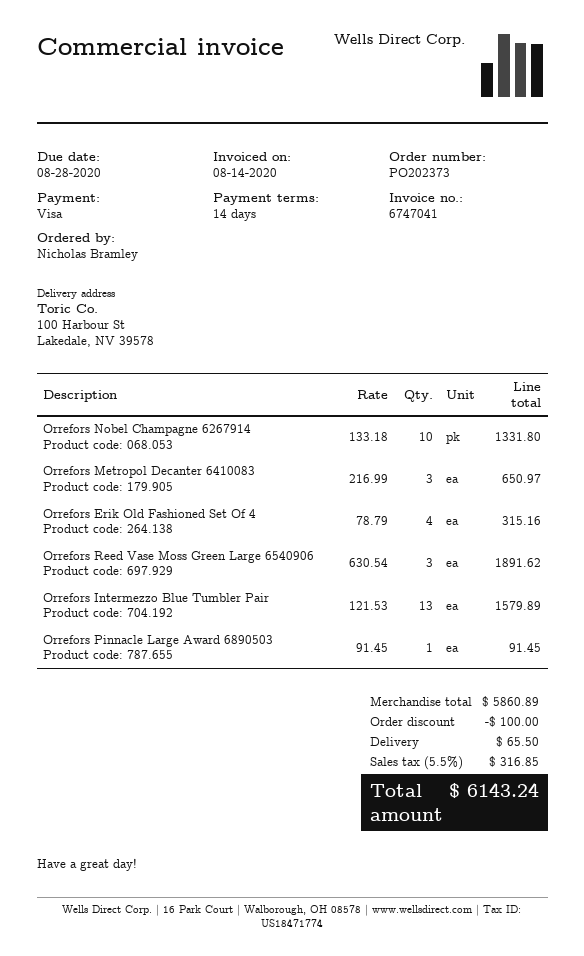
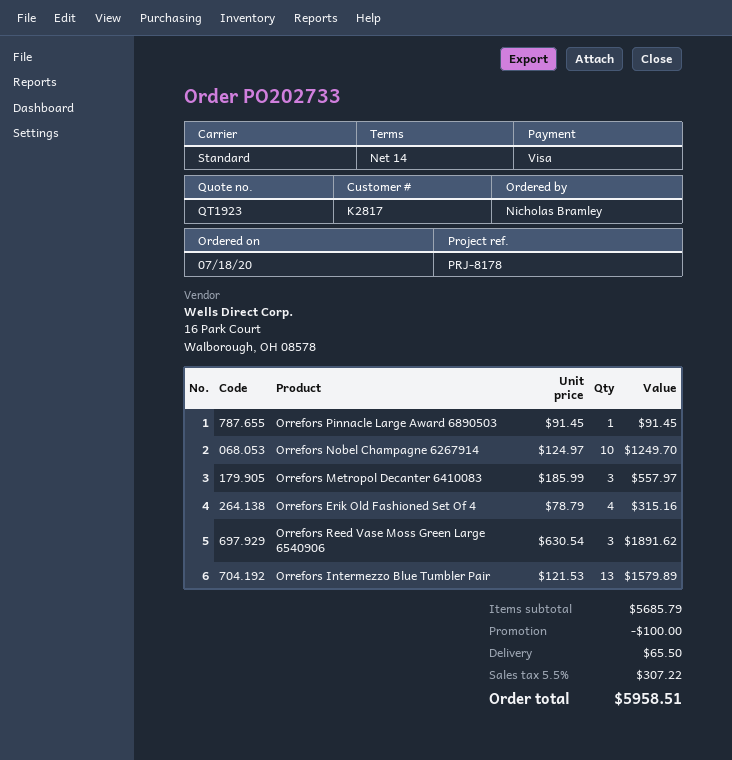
order number: PO202373 -> PO202733
Orrefors Nobel Champagne 6267914: 10 x 133.18 = 1331.80 -> 10 x 124.97 = 1249.70
Orrefors Metropol Decanter 6410083: 3 x 216.99 = 650.97 -> 3 x 185.99 = 557.97
subtotal: 5860.89 -> 5685.79
tax: 5.5% = 316.85 -> 5.5% = 307.22
total: 6143.24 -> 5958.51

